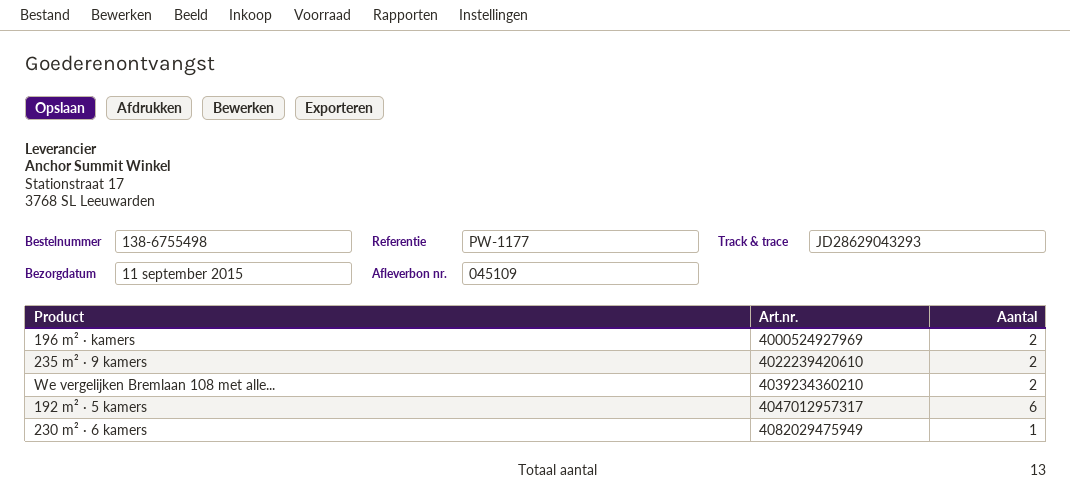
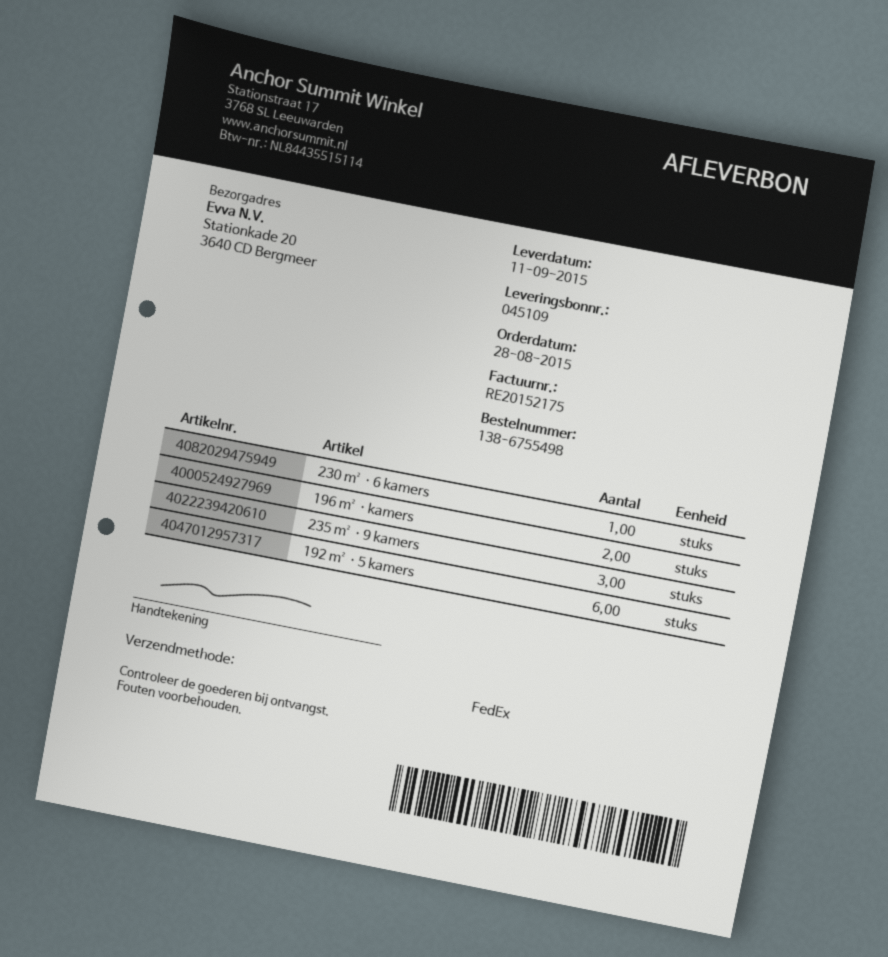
235 m² · 9 kamers: 2 -> 3
We vergelijken Bremlaan 108 met alle...: 2 -> none

